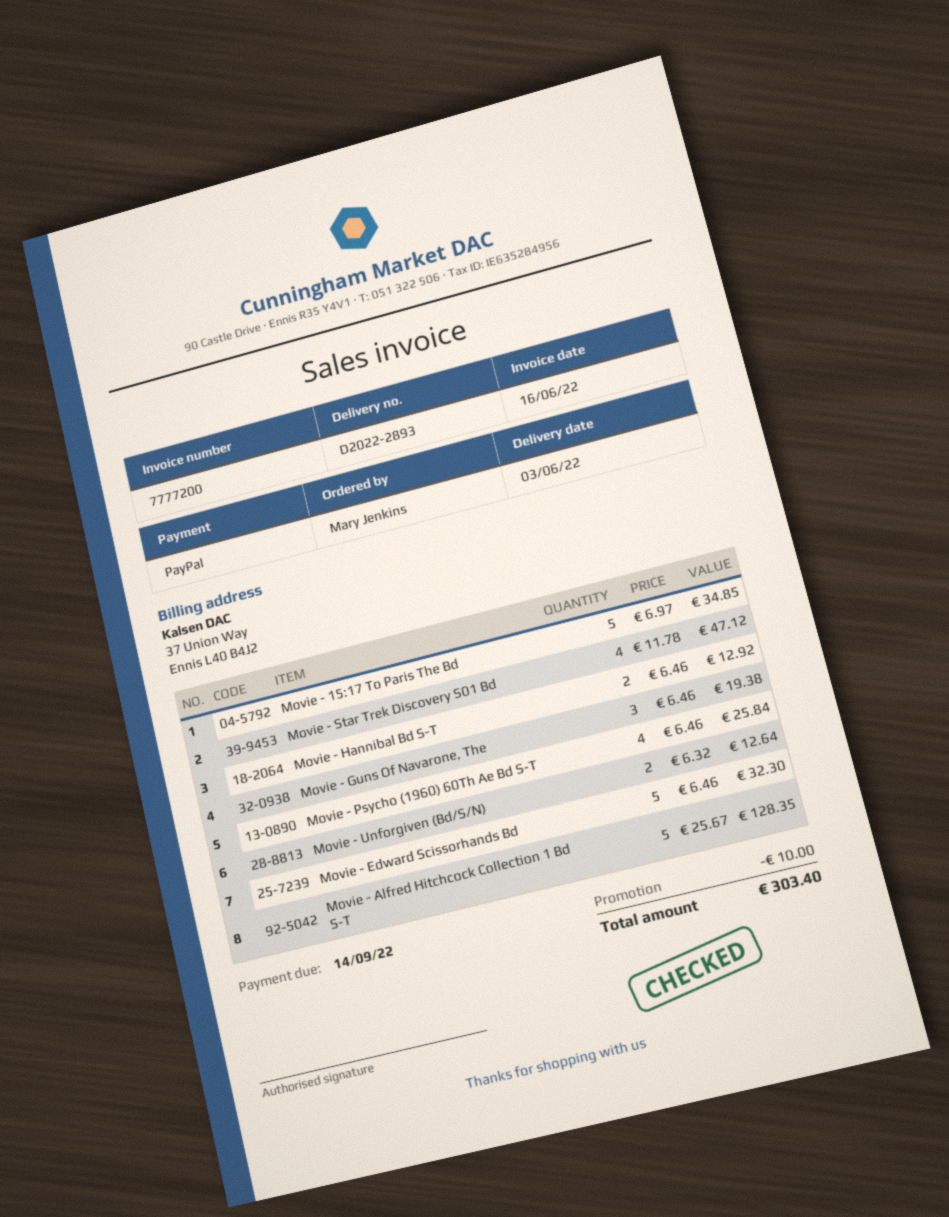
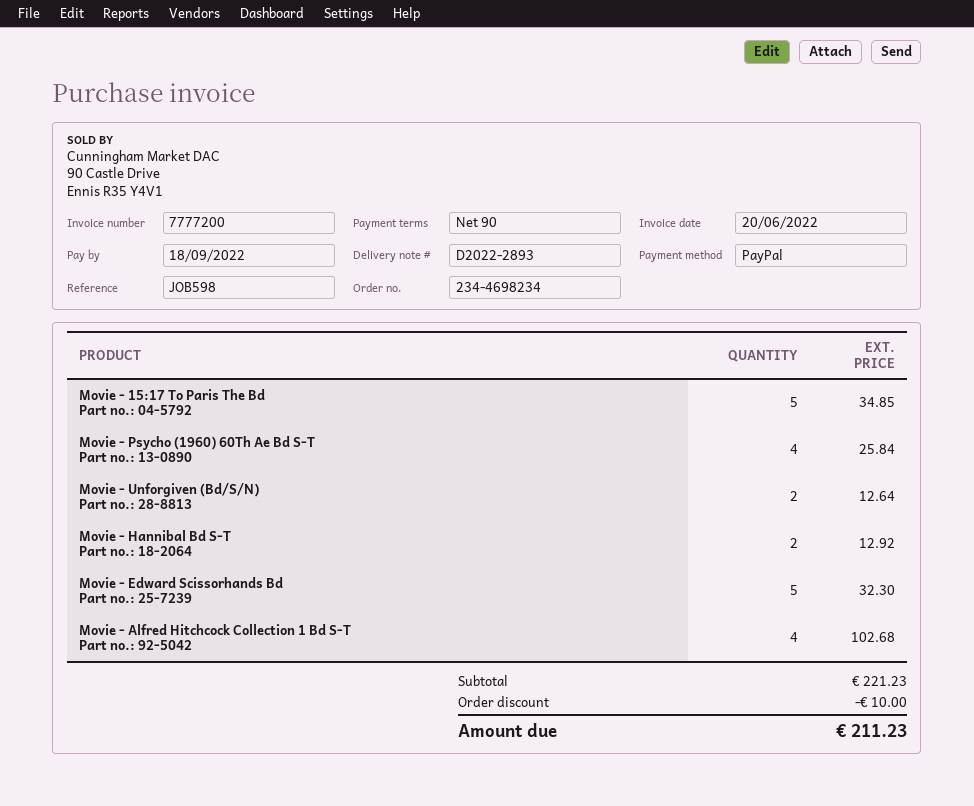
invoice date: 2022-06-16 -> 2022-06-20
due date: 2022-09-14 -> 2022-09-18
Movie - Star Trek Discovery S01 Bd: 4 for 47.12 -> none
Movie - Guns Of Navarone, The: 3 for 19.38 -> none
Movie - Alfred Hitchcock Collection 1 Bd S-T: 5 for 128.35 -> 4 for 102.68
total: 303.40 -> 211.23

